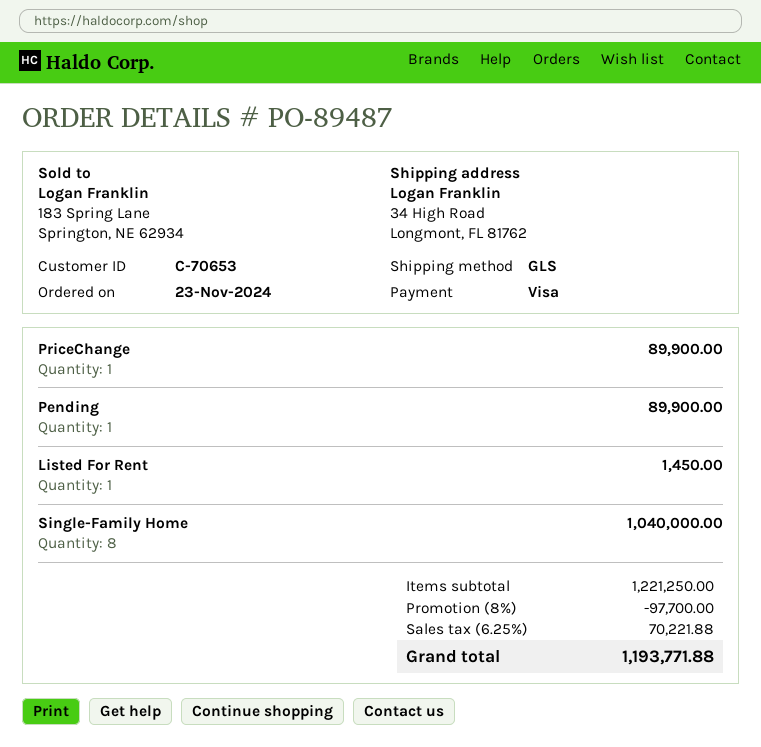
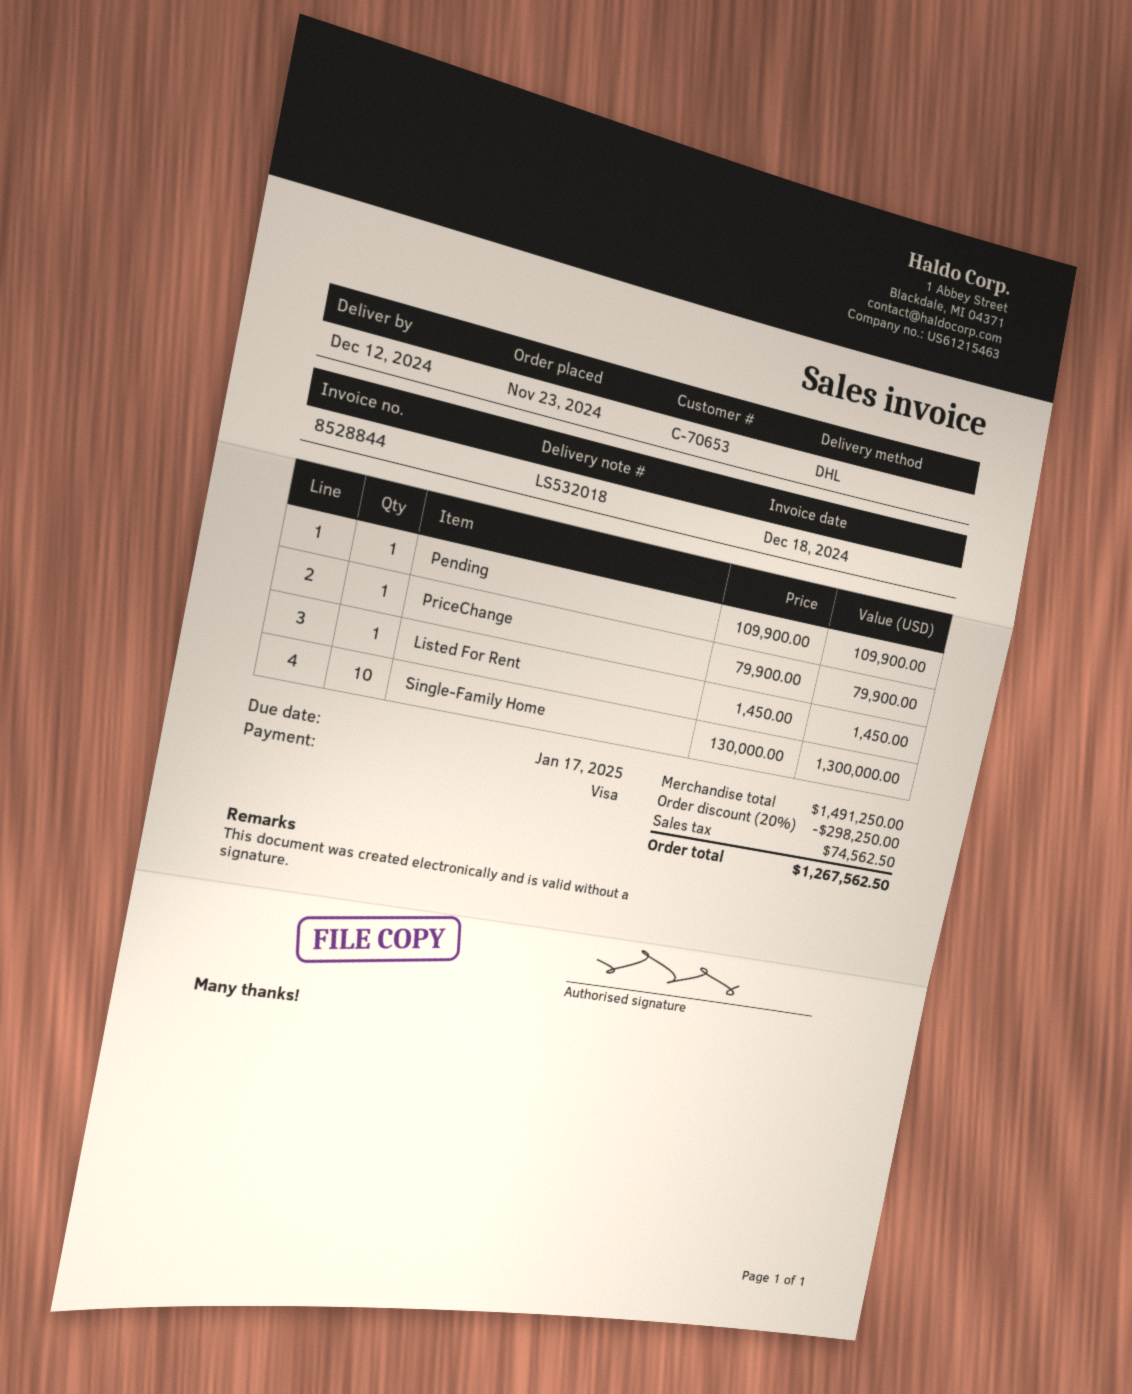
shipping method: GLS -> DHL
PriceChange: 1 for 89900.00 -> 1 for 79900.00
Pending: 1 for 89900.00 -> 1 for 109900.00
Single-Family Home: 8 for 1040000.00 -> 10 for 1300000.00
subtotal: 1221250.00 -> 1491250.00
discount: 8% = 97700.00 -> 20% = 298250.00
tax: 70221.88 -> 74562.50
total: 1193771.88 -> 1267562.50

